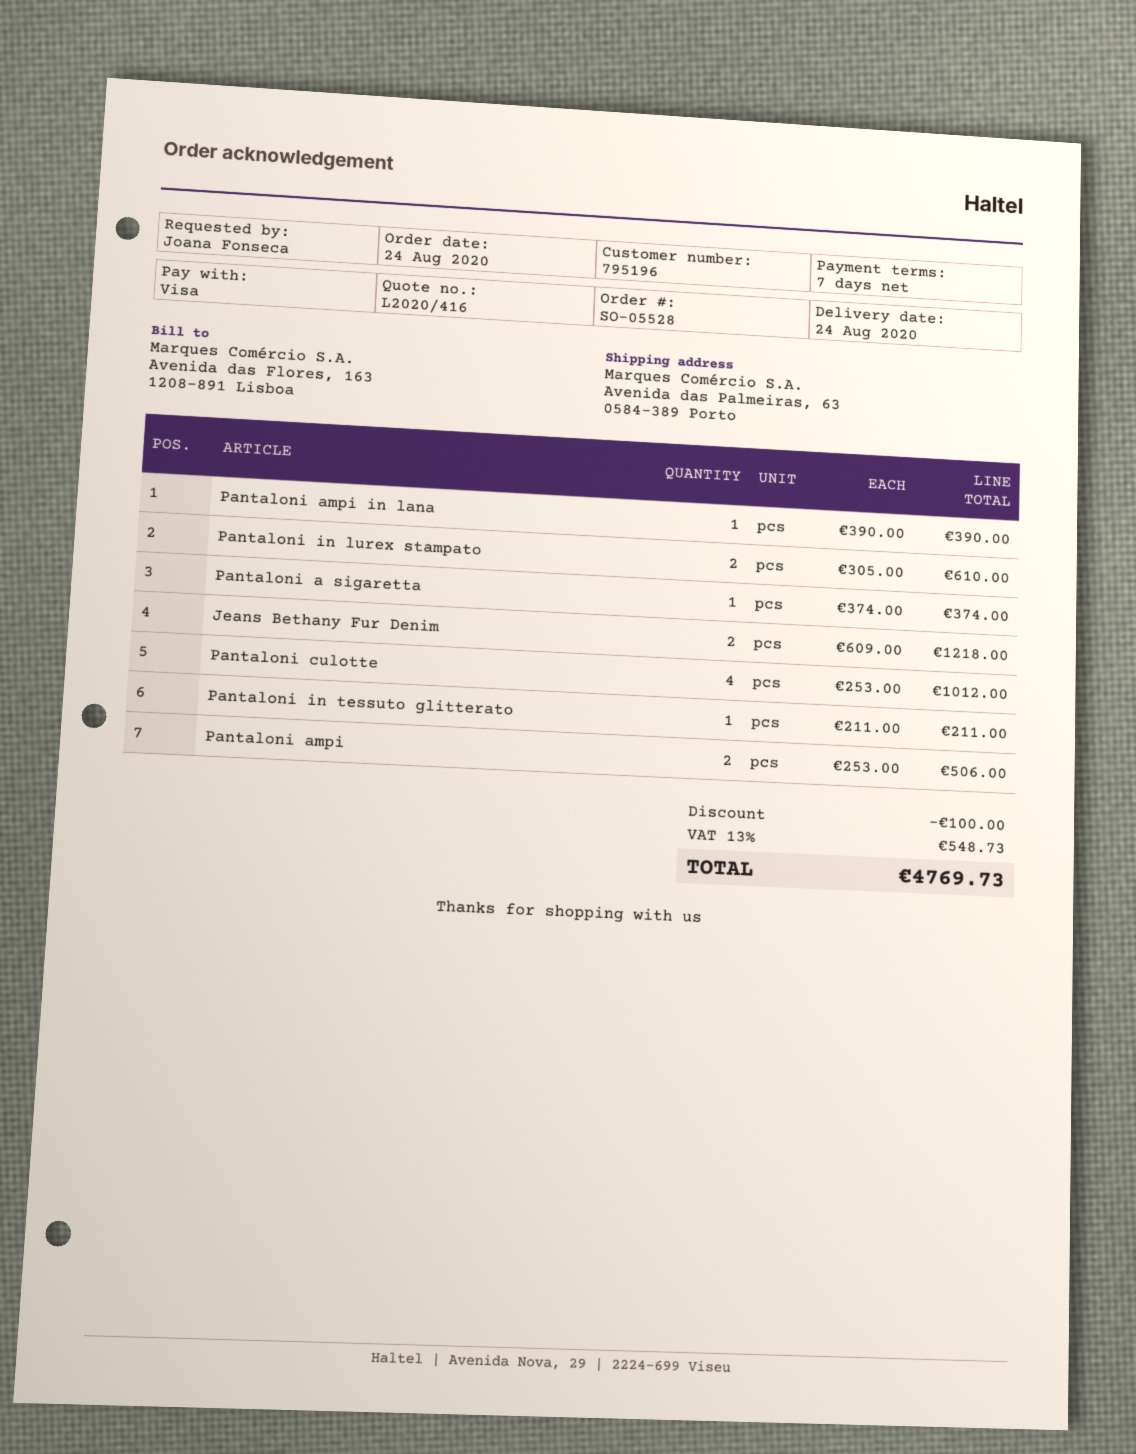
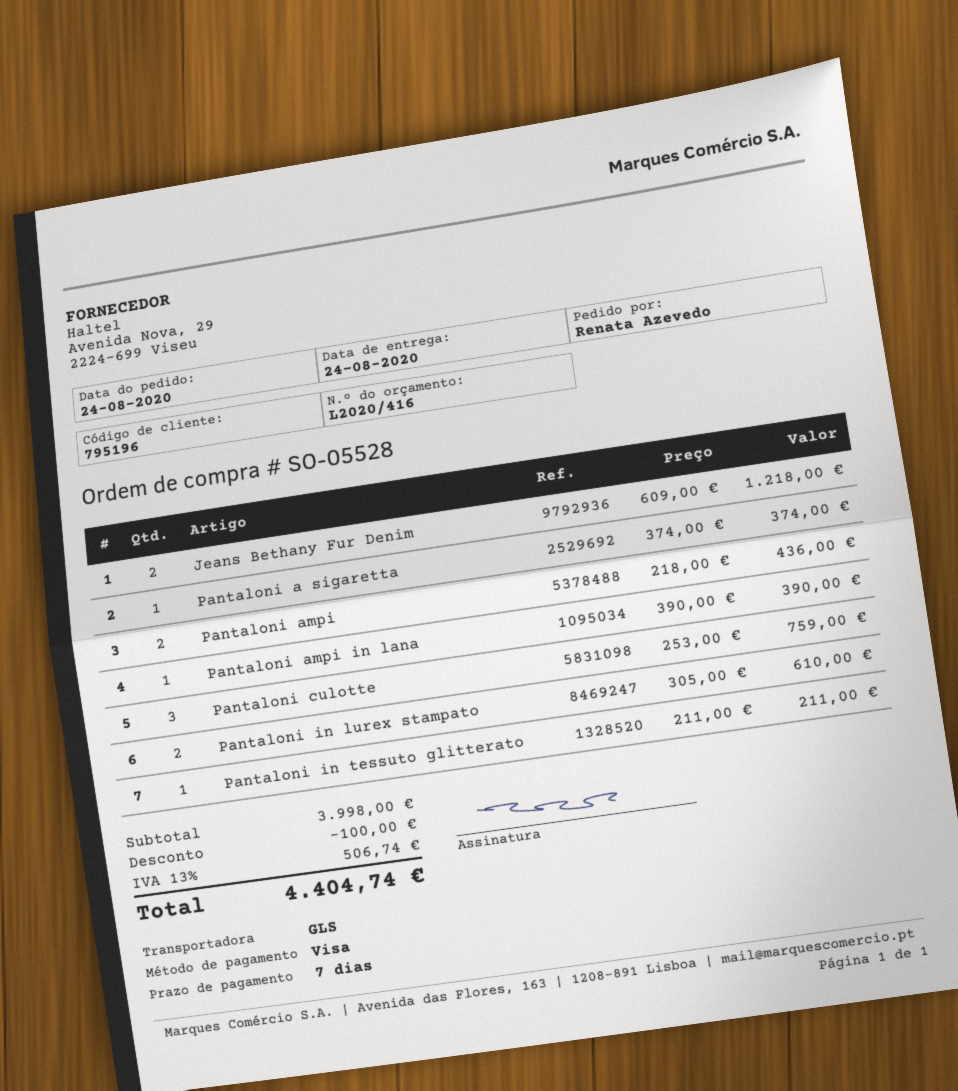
ordered by: Joana Fonseca -> Renata Azevedo
Pantaloni culotte: 4 x 253.00 = 1012.00 -> 3 x 253.00 = 759.00
Pantaloni ampi: 2 x 253.00 = 506.00 -> 2 x 218.00 = 436.00
tax: 13% = 548.73 -> 13% = 506.74
total: 4769.73 -> 4404.74

